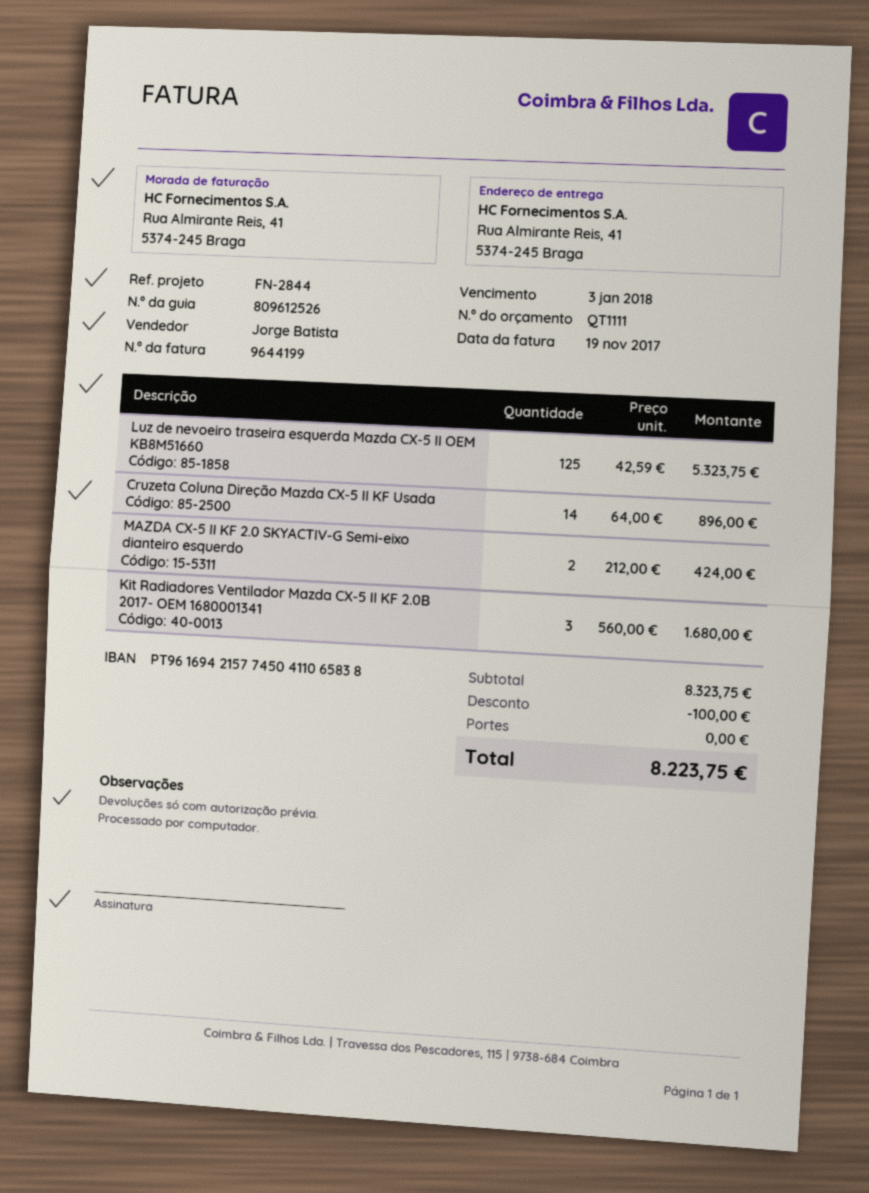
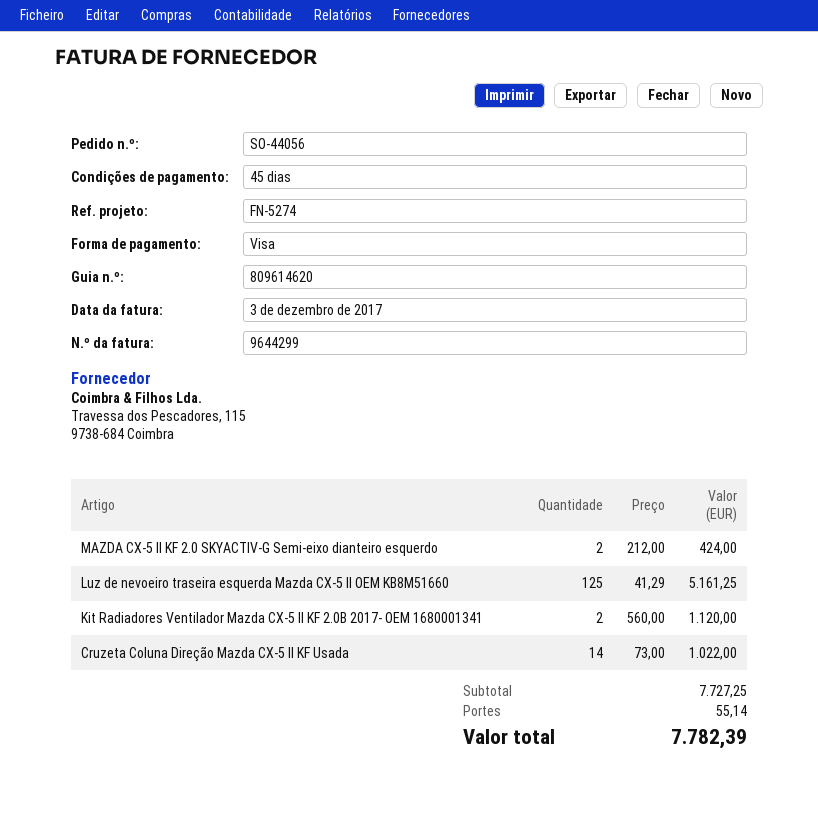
delivery note number: 809612526 -> 809614620
invoice number: 9644199 -> 9644299
invoice date: 2017-11-19 -> 2017-12-03
reference: FN-2844 -> FN-5274
Luz de nevoeiro traseira esquerda Mazda CX-5 II OEM KB8M51660: 125 x 42.59 = 5323.75 -> 125 x 41.29 = 5161.25
Cruzeta Coluna Direção Mazda CX-5 II KF Usada: 14 x 64.00 = 896.00 -> 14 x 73.00 = 1022.00
Kit Radiadores Ventilador Mazda CX-5 II KF 2.0B 2017- OEM 1680001341: 3 x 560.00 = 1680.00 -> 2 x 560.00 = 1120.00
subtotal: 8323.75 -> 7727.25
discount: 100.00 -> none
shipping: 0.00 -> 55.14
total: 8223.75 -> 7782.39

